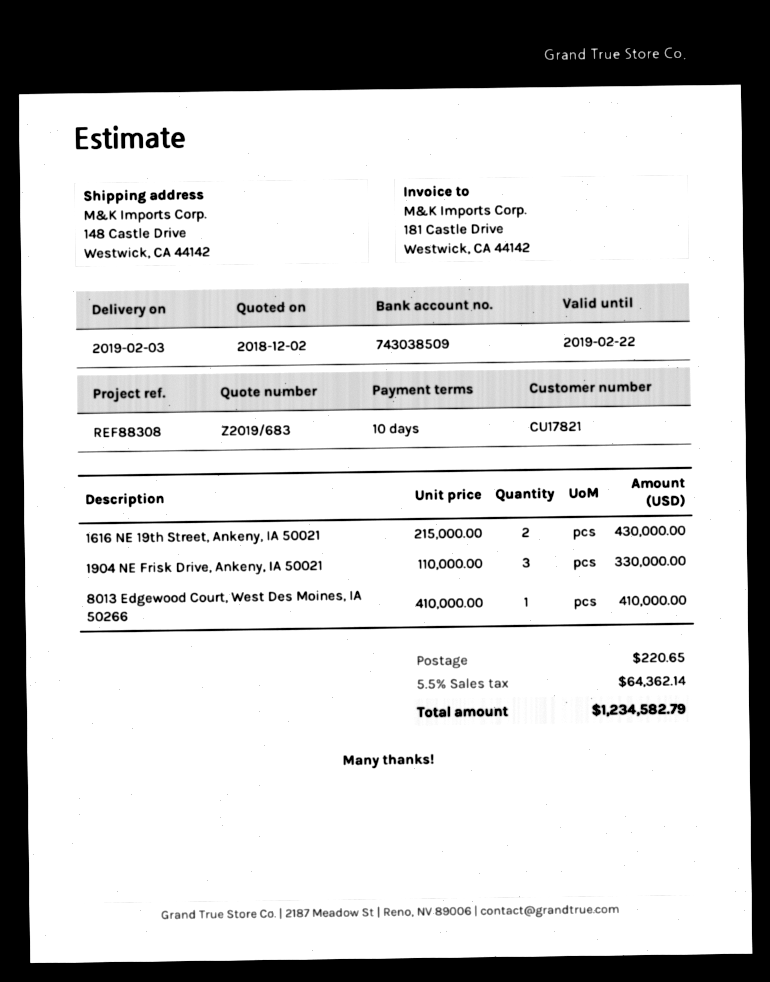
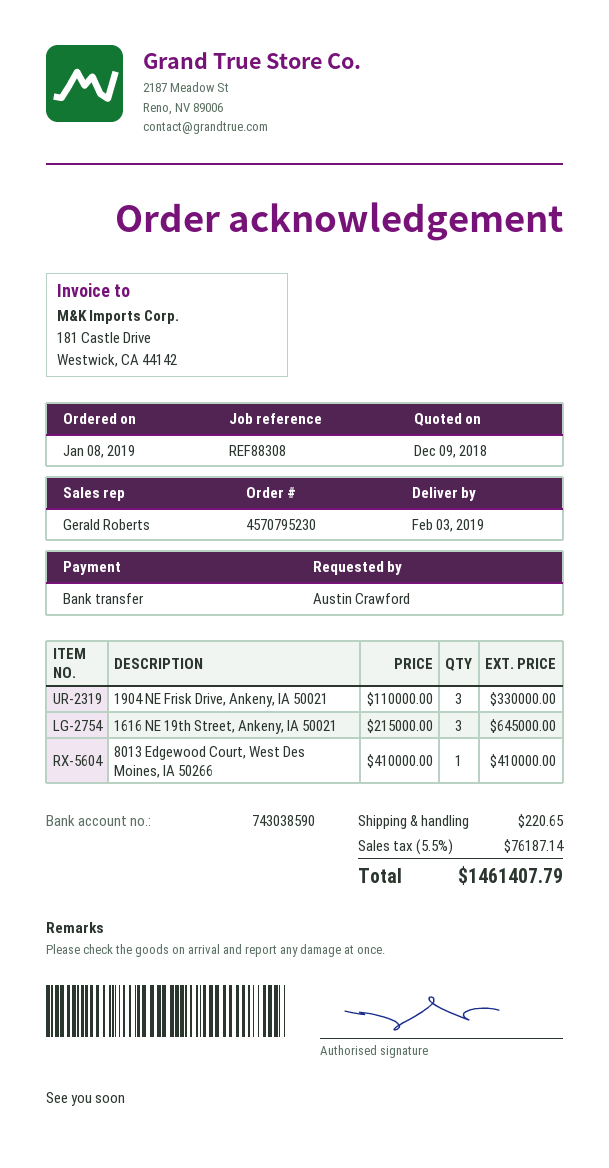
quote date: 2018-12-02 -> 2018-12-09
bank account: 743038509 -> 743038590
1616 NE 19th Street, Ankeny, IA 50021: 2 x 215000.00 = 430000.00 -> 3 x 215000.00 = 645000.00
tax: 5.5% = 64362.14 -> 5.5% = 76187.14
total: 1234582.79 -> 1461407.79

